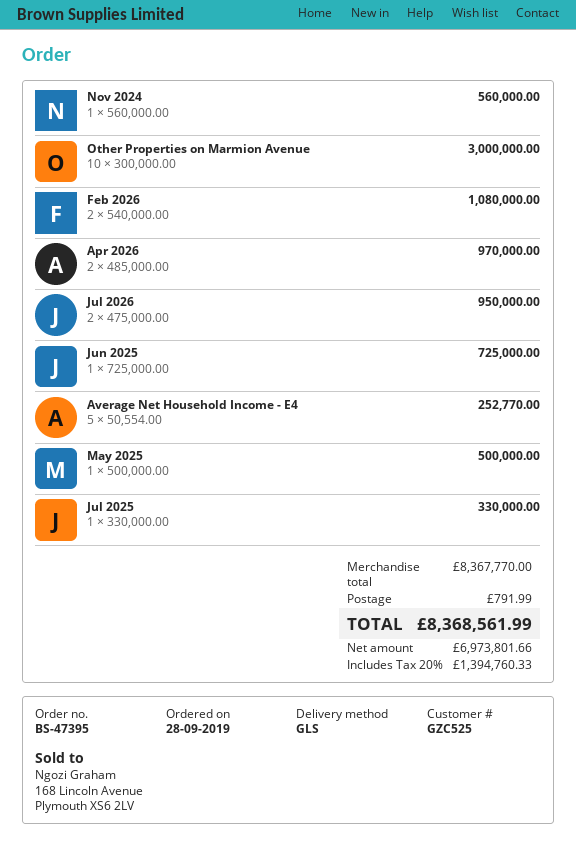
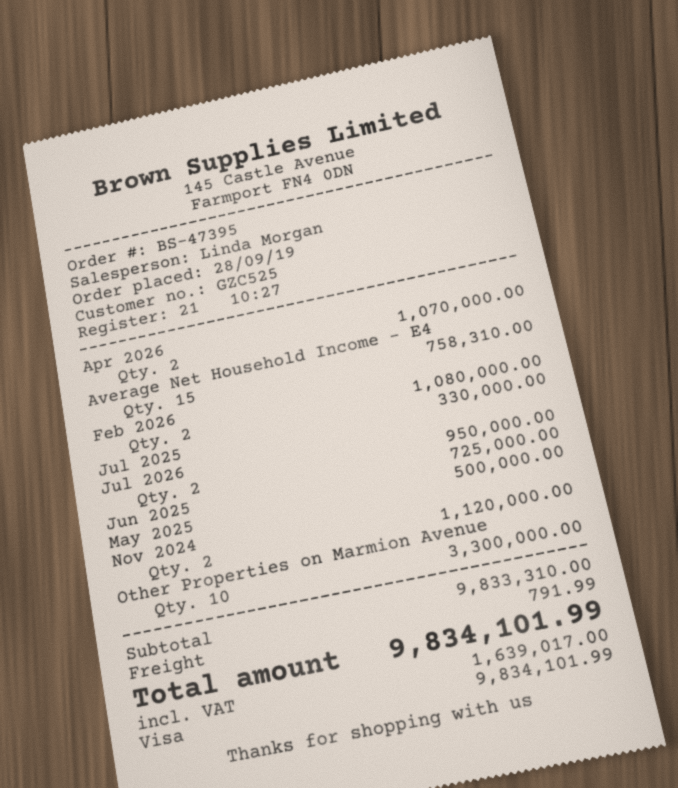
Nov 2024: 1 for 560000.00 -> 2 for 1120000.00
Other Properties on Marmion Avenue: 10 for 3000000.00 -> 10 for 3300000.00
Apr 2026: 2 for 970000.00 -> 2 for 1070000.00
Average Net Household Income - E4: 5 for 252770.00 -> 15 for 758310.00
subtotal: 8367770.00 -> 9833310.00
tax: 1394760.33 -> 1639017.00
total: 8368561.99 -> 9834101.99

